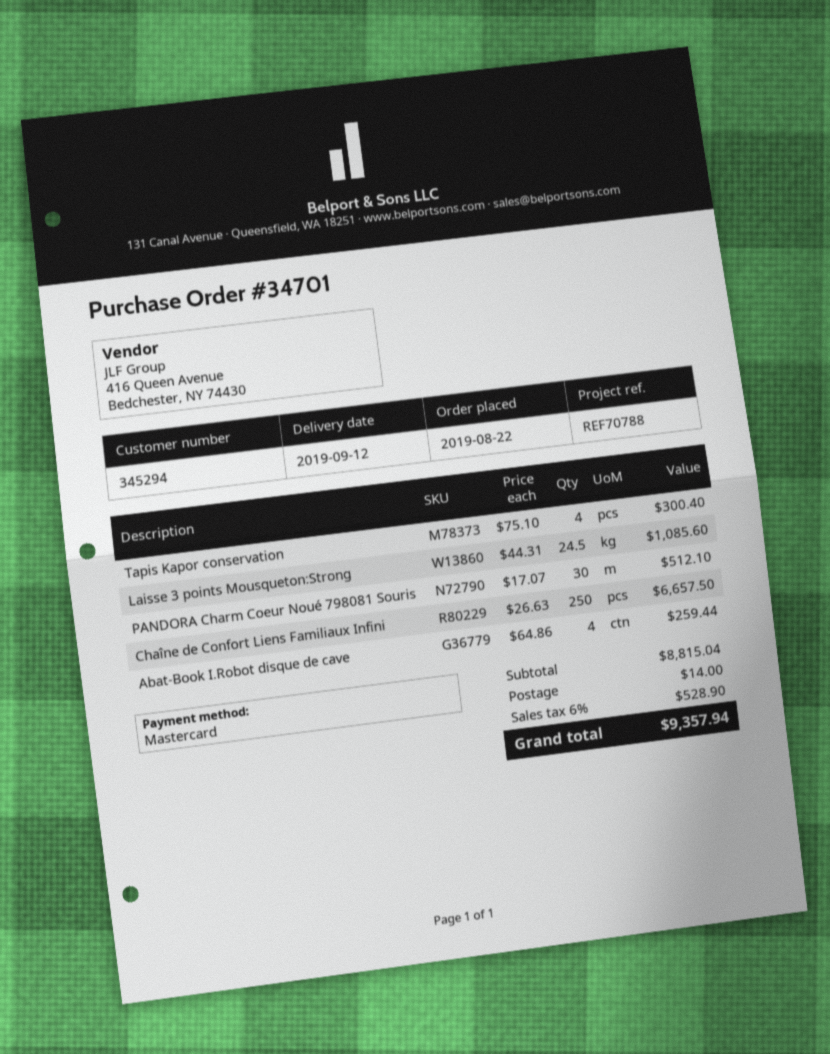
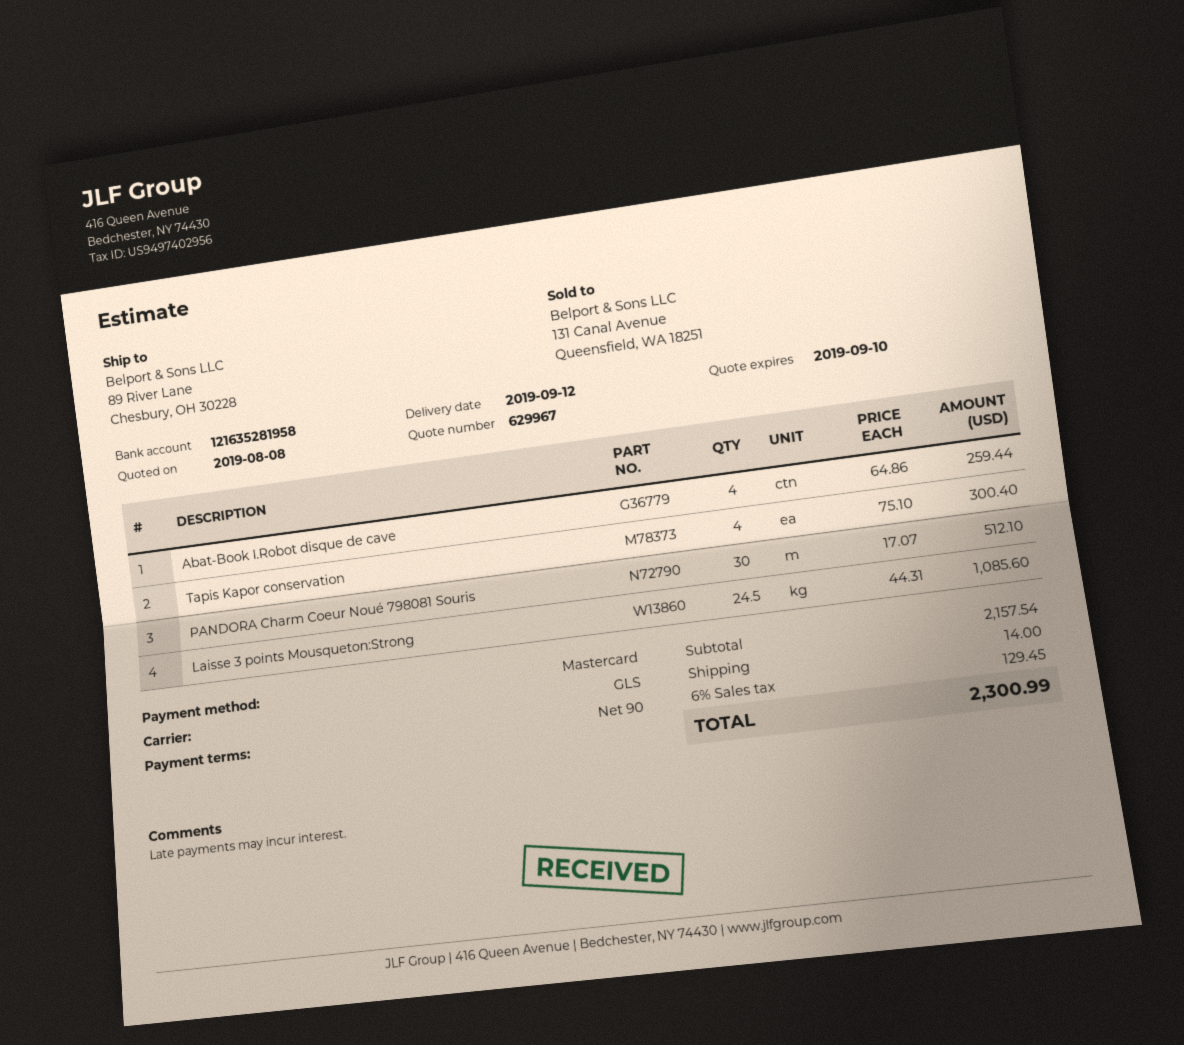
Chaîne de Confort Liens Familiaux Infini: 250 x 26.63 = 6657.50 -> none
subtotal: 8815.04 -> 2157.54
tax: 6% = 528.90 -> 6% = 129.45
total: 9357.94 -> 2300.99

